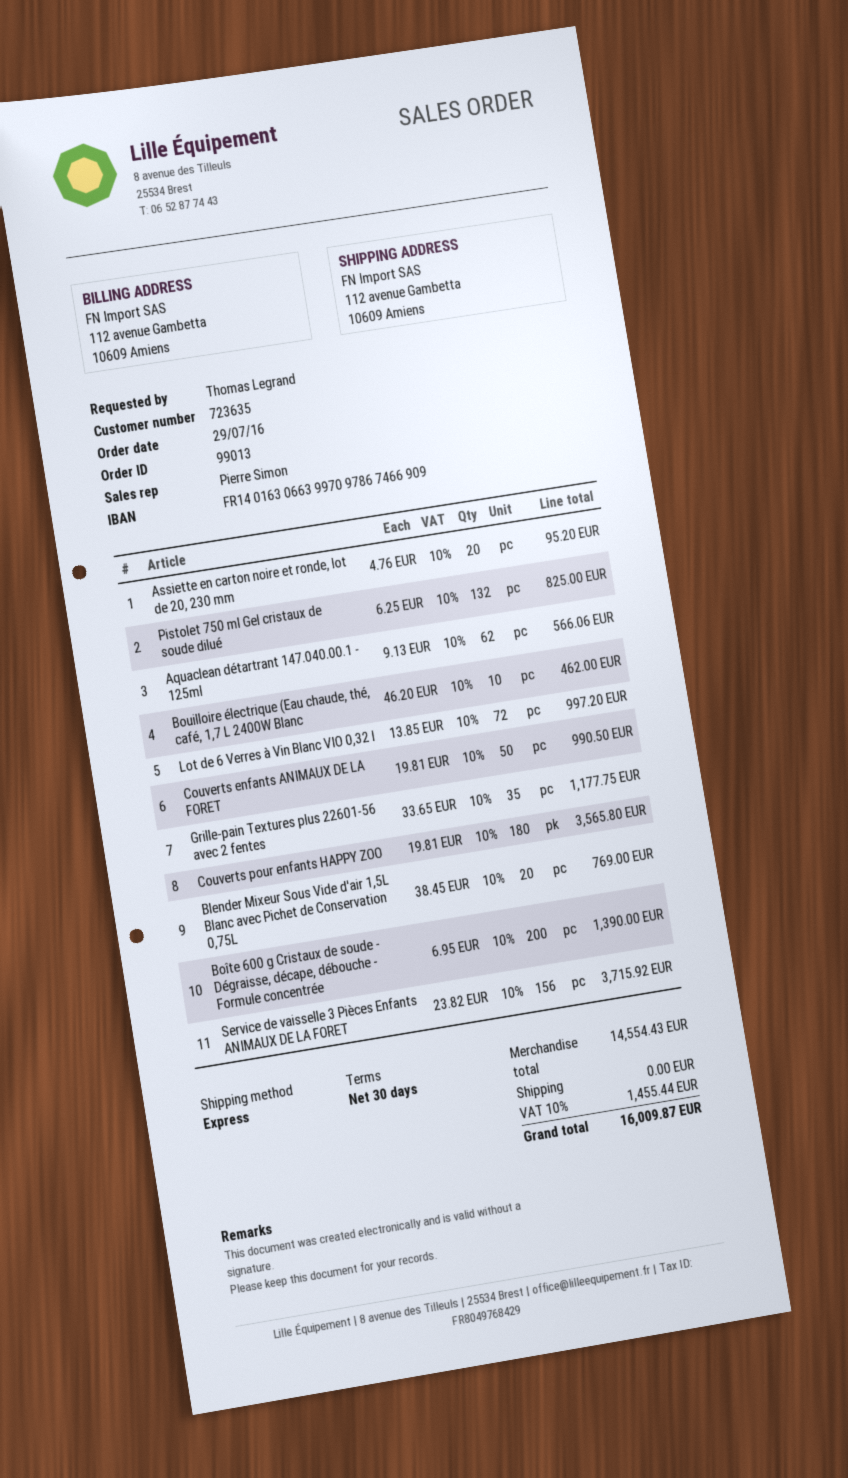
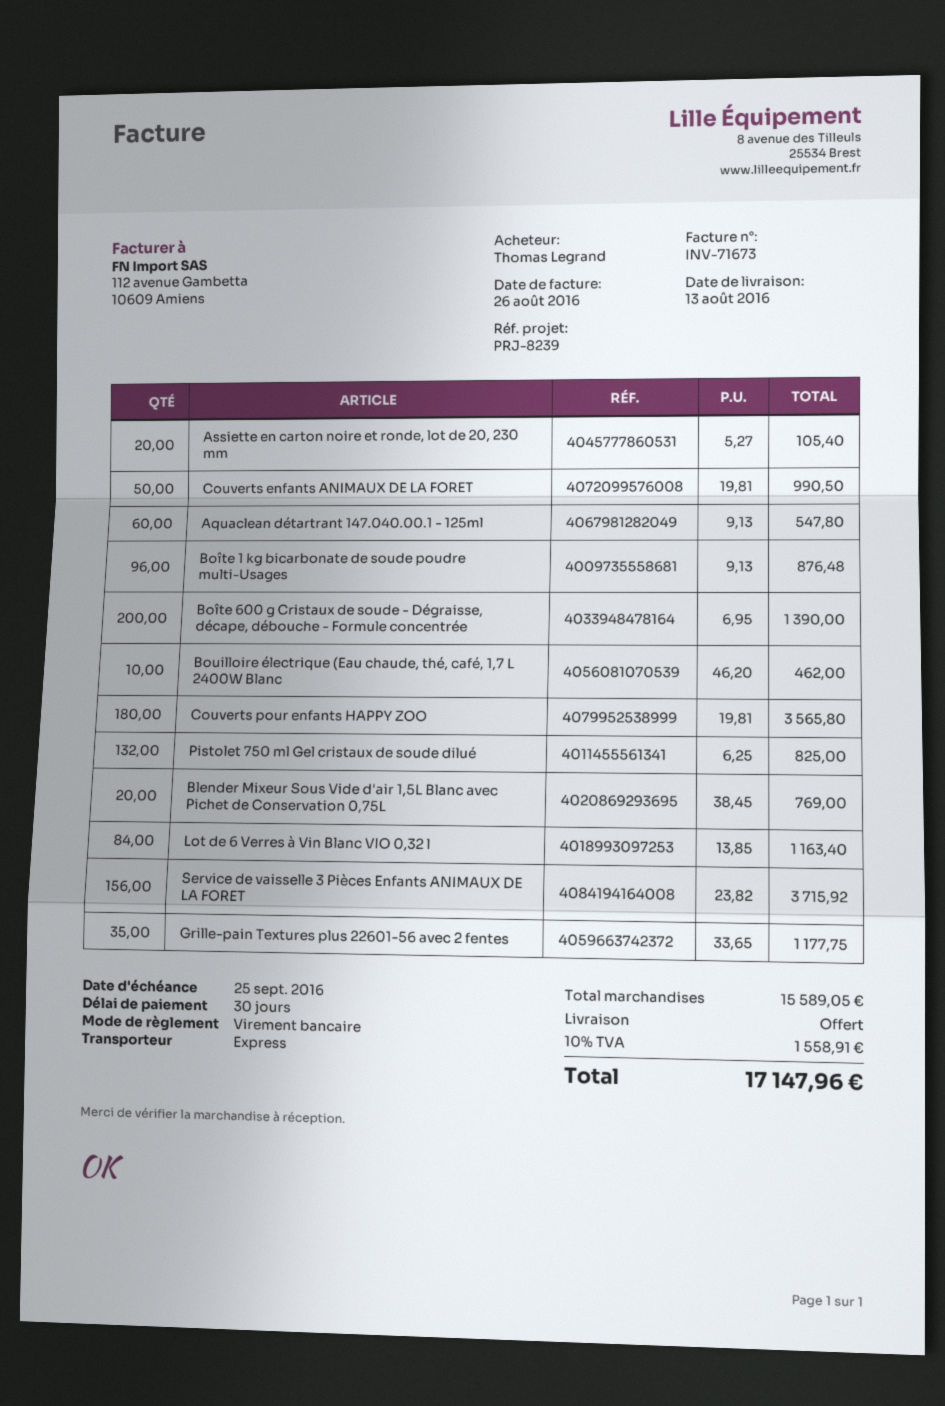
Assiette en carton noire et ronde, lot de 20, 230 mm: 20 x 4.76 = 95.20 -> 20 x 5.27 = 105.40
Aquaclean détartrant 147.040.00.1 - 125ml: 62 x 9.13 = 566.06 -> 60 x 9.13 = 547.80
Lot de 6 Verres à Vin Blanc VIO 0,32 l: 72 x 13.85 = 997.20 -> 84 x 13.85 = 1163.40
Boîte 1 kg bicarbonate de soude poudre multi-Usages: none -> 96 x 9.13 = 876.48
subtotal: 14554.43 -> 15589.05
tax: 10% = 1455.44 -> 10% = 1558.91
total: 16009.87 -> 17147.96

